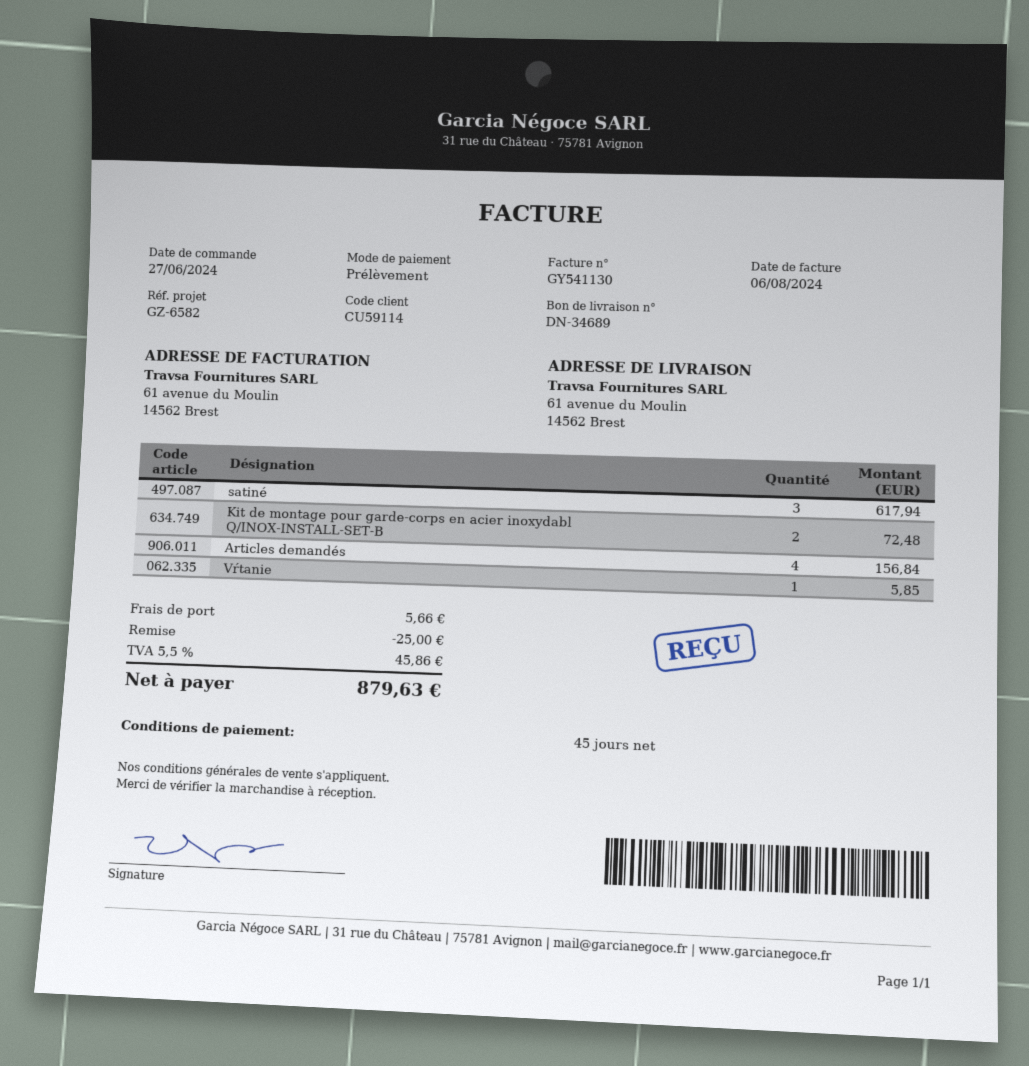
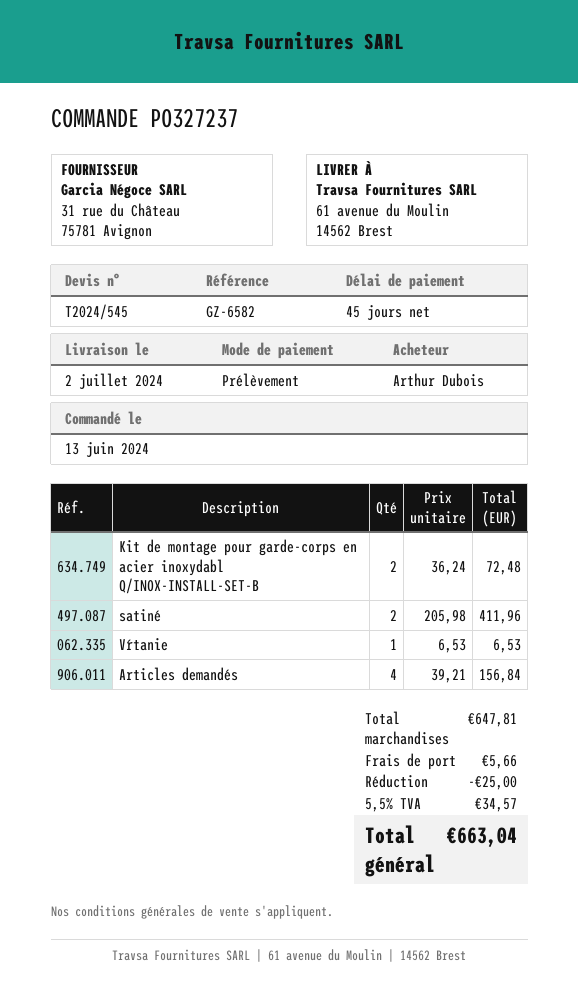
order date: 2024-06-27 -> 2024-06-13
satiné: 3 for 617.94 -> 2 for 411.96
Vŕtanie: 1 for 5.85 -> 1 for 6.53
tax: 5.5% = 45.86 -> 5.5% = 34.57
total: 879.63 -> 663.04

